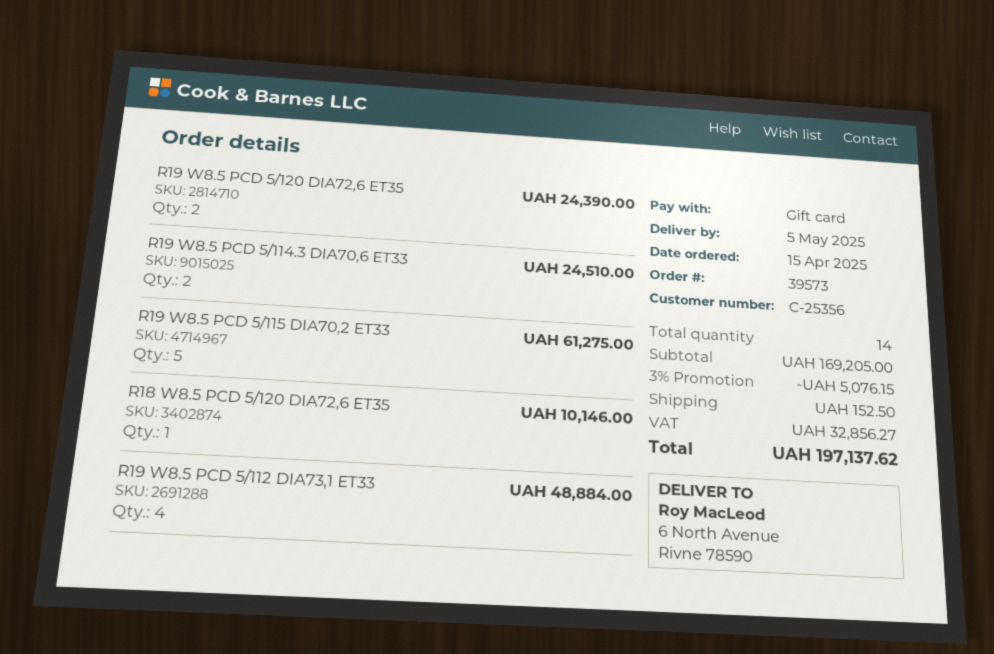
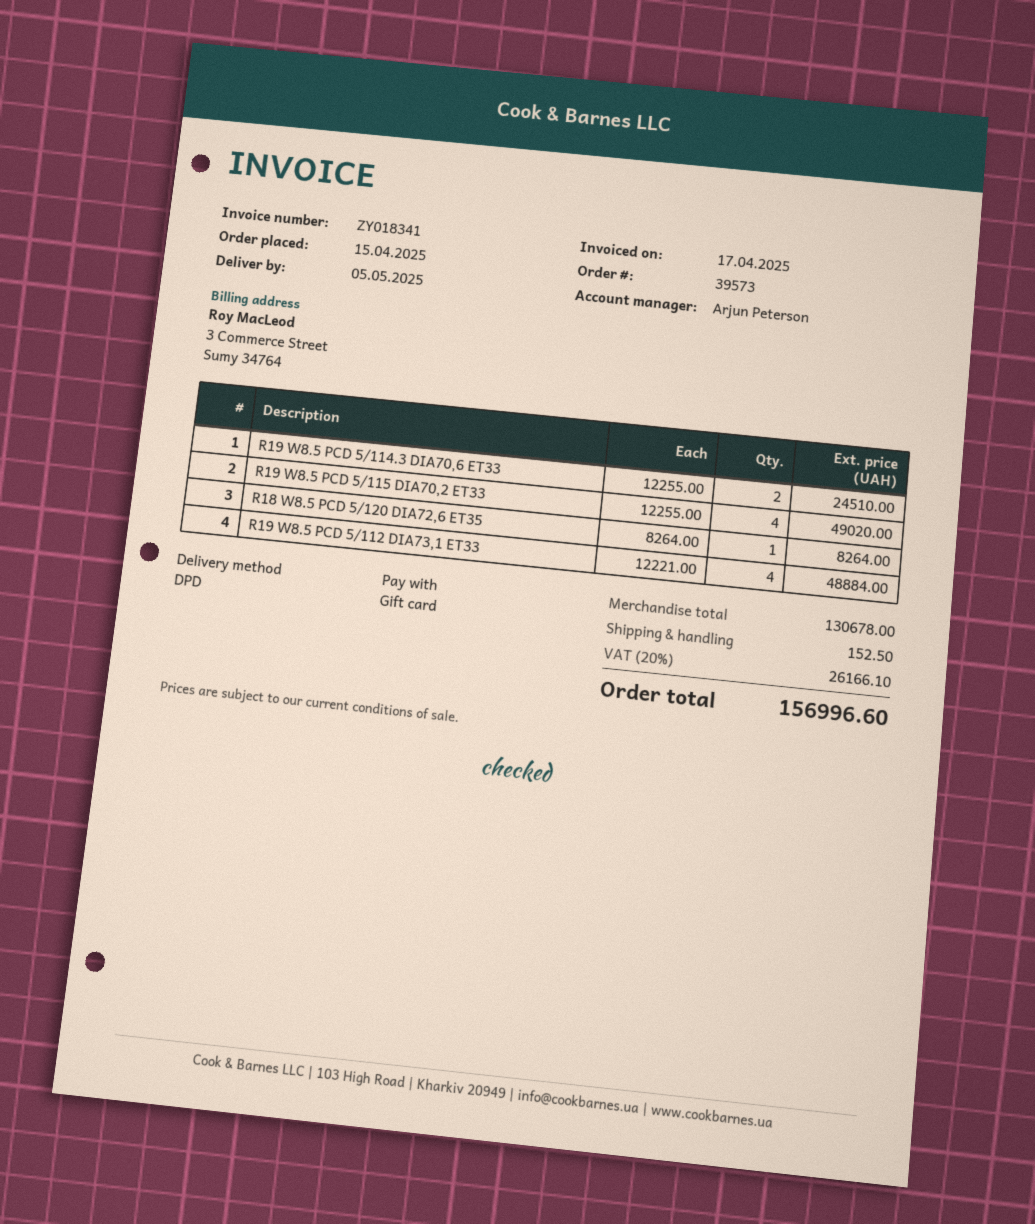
R19 W8.5 PCD 5/120 DIA72,6 ET35: 2 for 24390.00 -> none
R19 W8.5 PCD 5/115 DIA70,2 ET33: 5 for 61275.00 -> 4 for 49020.00
R18 W8.5 PCD 5/120 DIA72,6 ET35: 1 for 10146.00 -> 1 for 8264.00
subtotal: 169205.00 -> 130678.00
discount: 3% = 5076.15 -> none
tax: 32856.27 -> 26166.10
total: 197137.62 -> 156996.60

